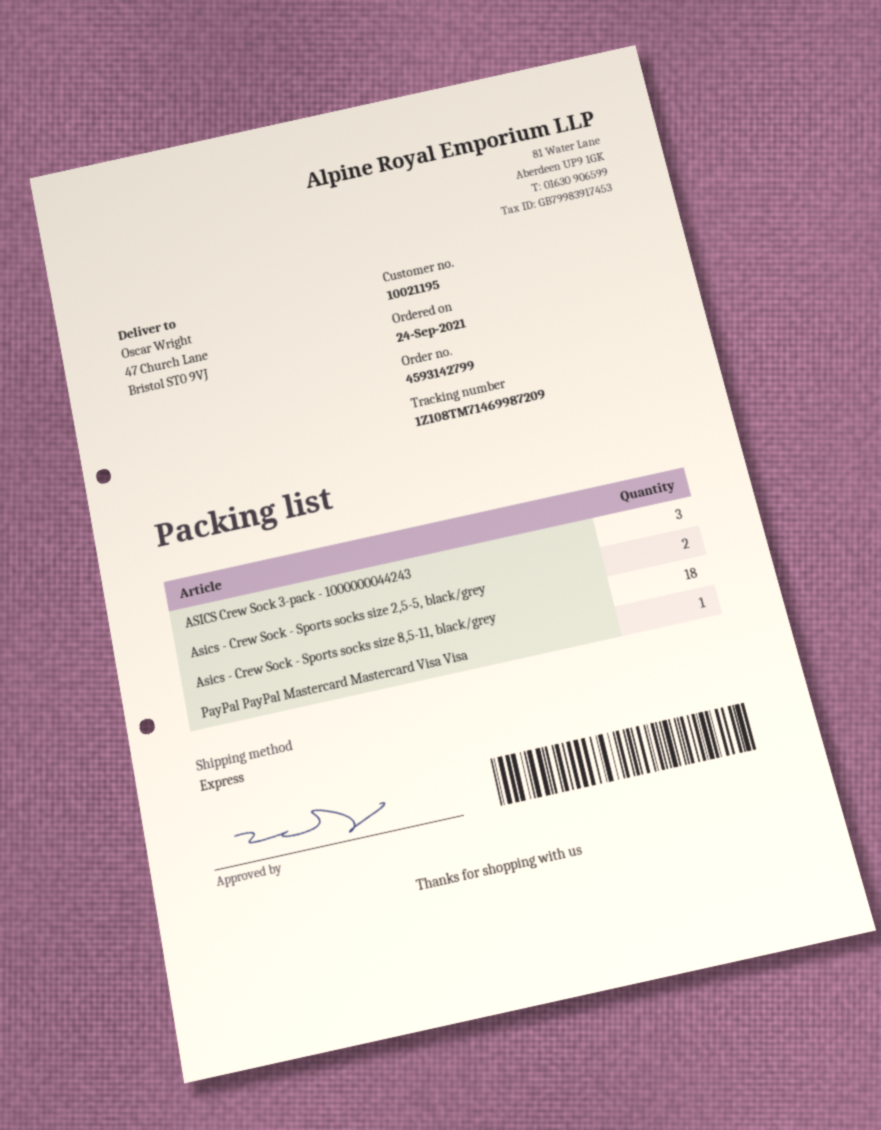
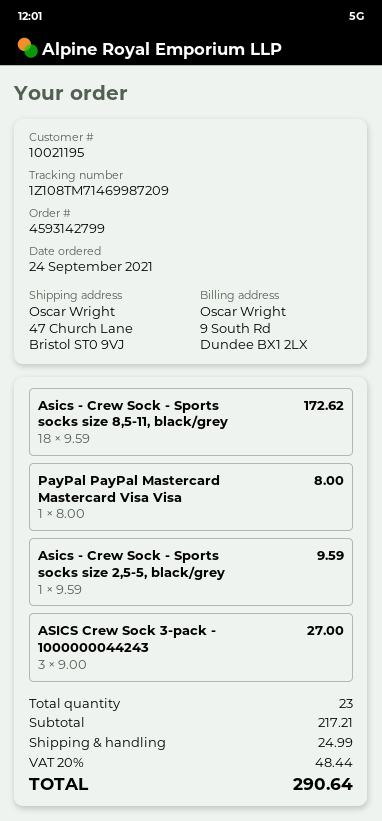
Asics - Crew Sock - Sports socks size 2,5-5, black/grey: 2 -> 1

